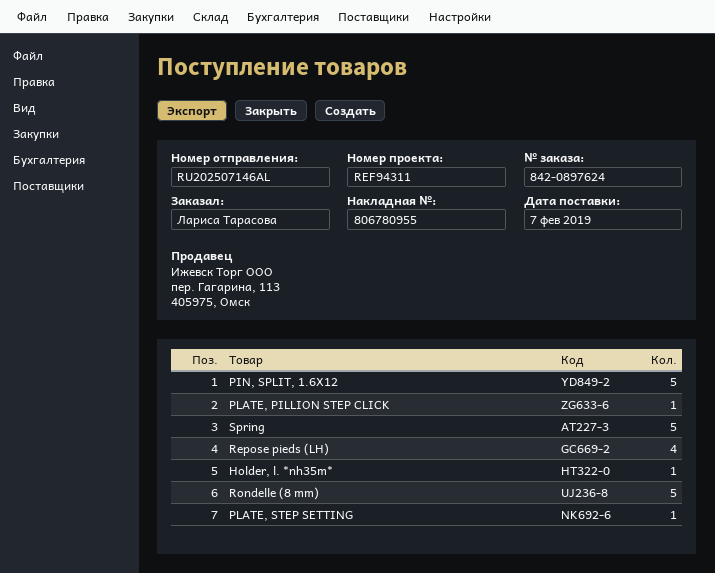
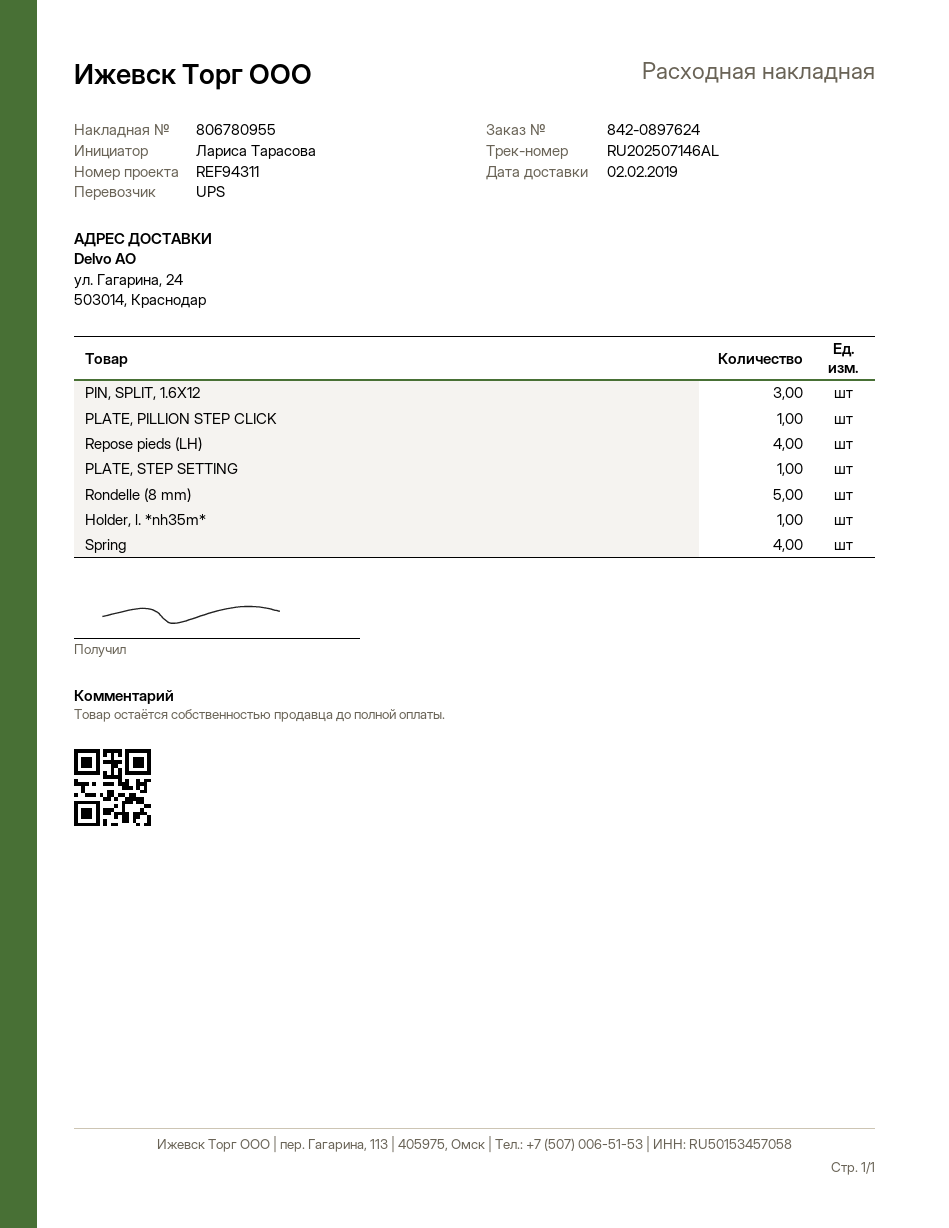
delivery date: 2019-02-07 -> 2019-02-02
PIN, SPLIT, 1.6X12: 5 -> 3
Spring: 5 -> 4

